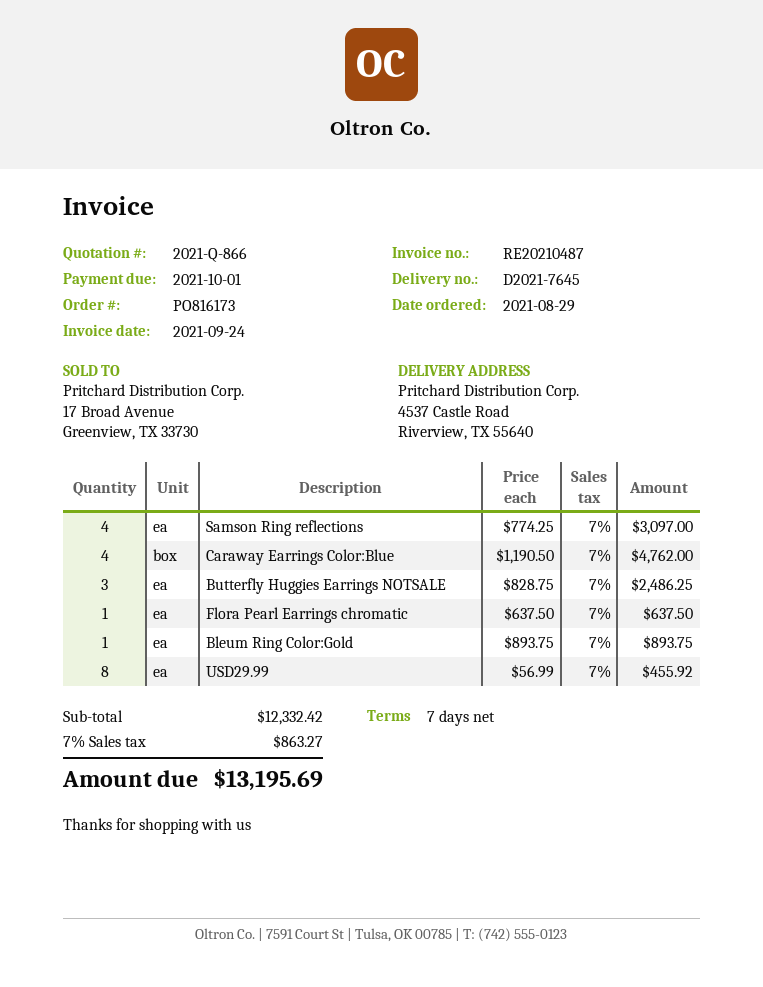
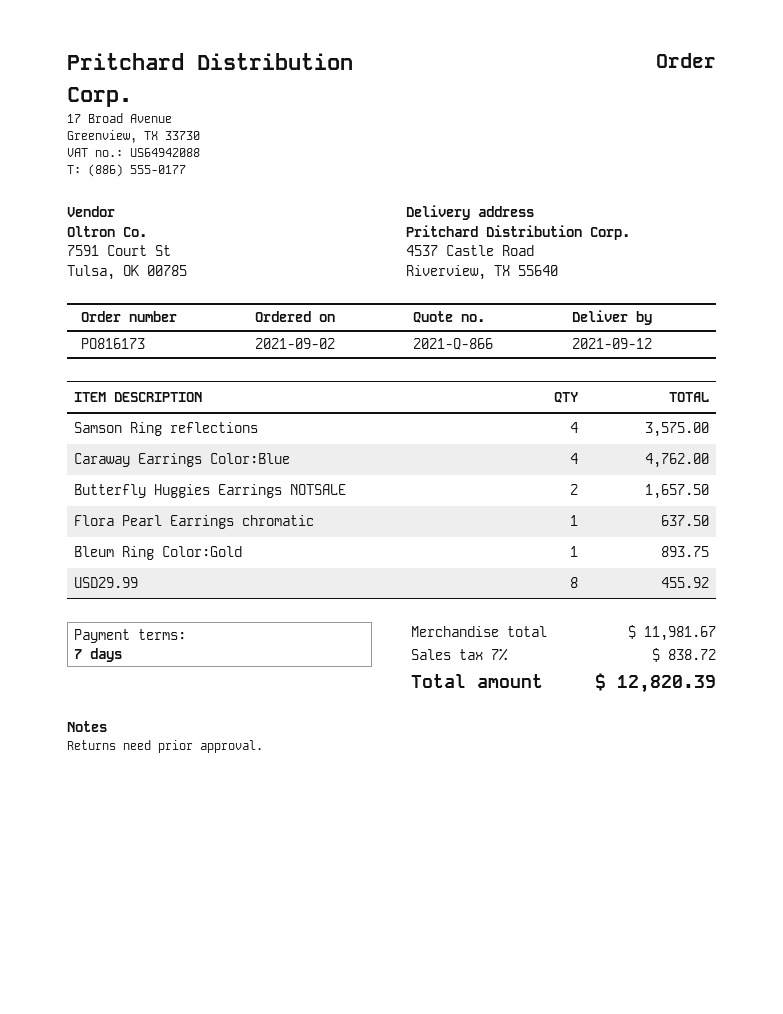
order date: 2021-08-29 -> 2021-09-02
Samson Ring reflections: 4 for 3097.00 -> 4 for 3575.00
Butterfly Huggies Earrings NOTSALE: 3 for 2486.25 -> 2 for 1657.50
subtotal: 12332.42 -> 11981.67
tax: 7% = 863.27 -> 7% = 838.72
total: 13195.69 -> 12820.39

